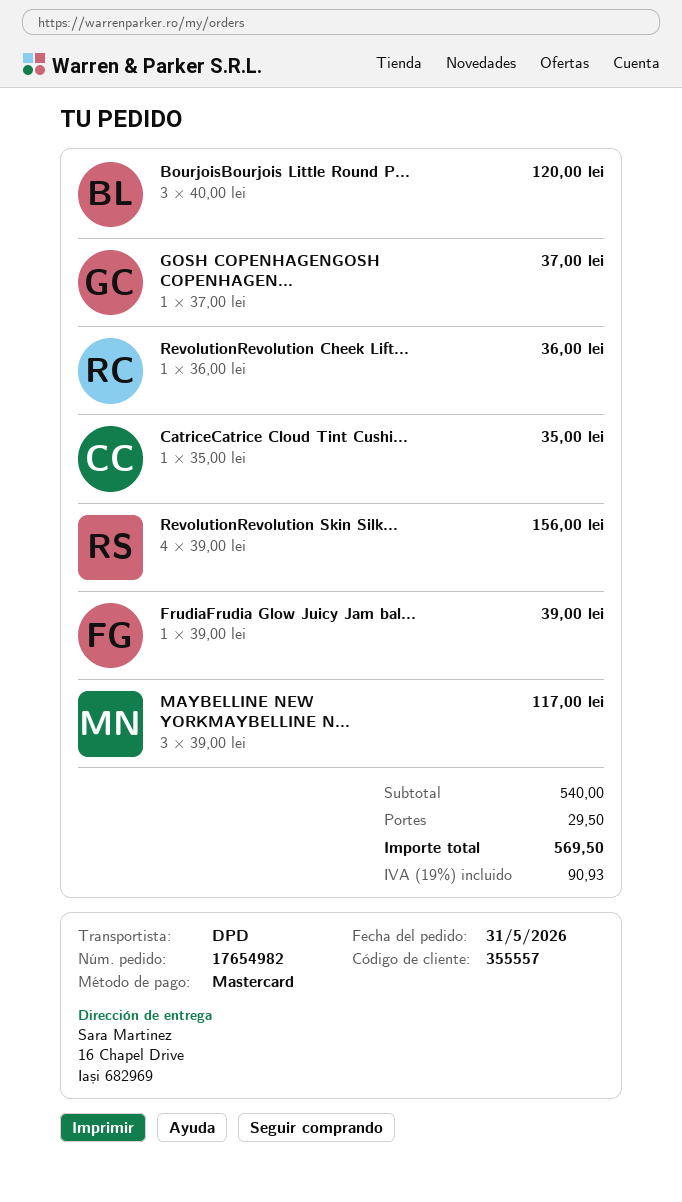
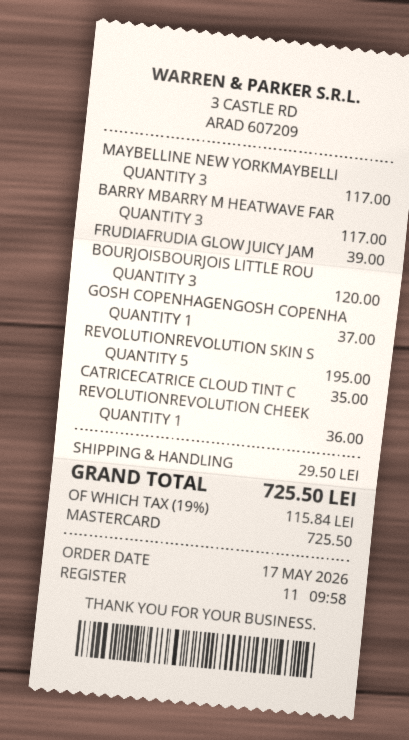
order date: 2026-05-31 -> 2026-05-17
RevolutionRevolution Skin Silk...: 4 for 156.00 -> 5 for 195.00
BARRY MBARRY M HEATWAVE FAR: none -> 3 for 117.00
tax: 19% = 90.93 -> 19% = 115.84
total: 569.50 -> 725.50

